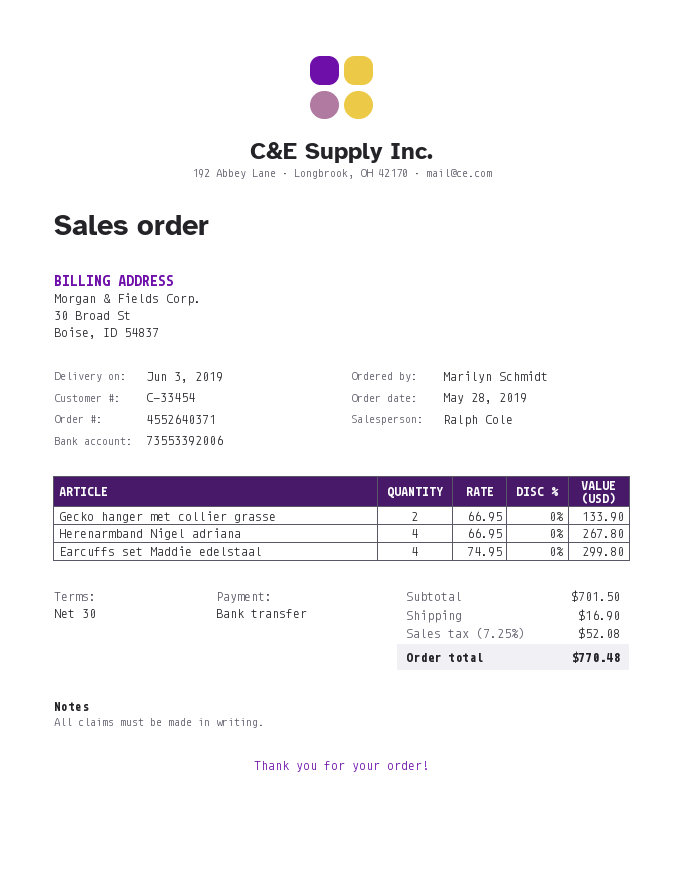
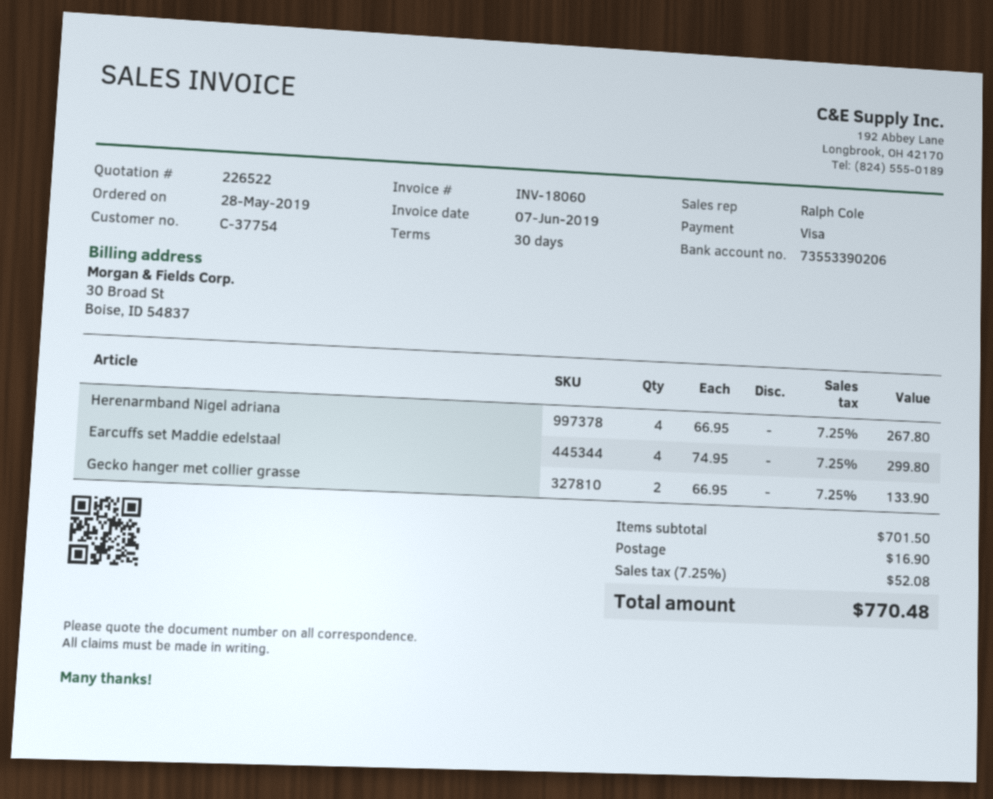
customer number: C-33454 -> C-37754
payment method: bank transfer -> Visa
bank account: 73553392006 -> 73553390206

